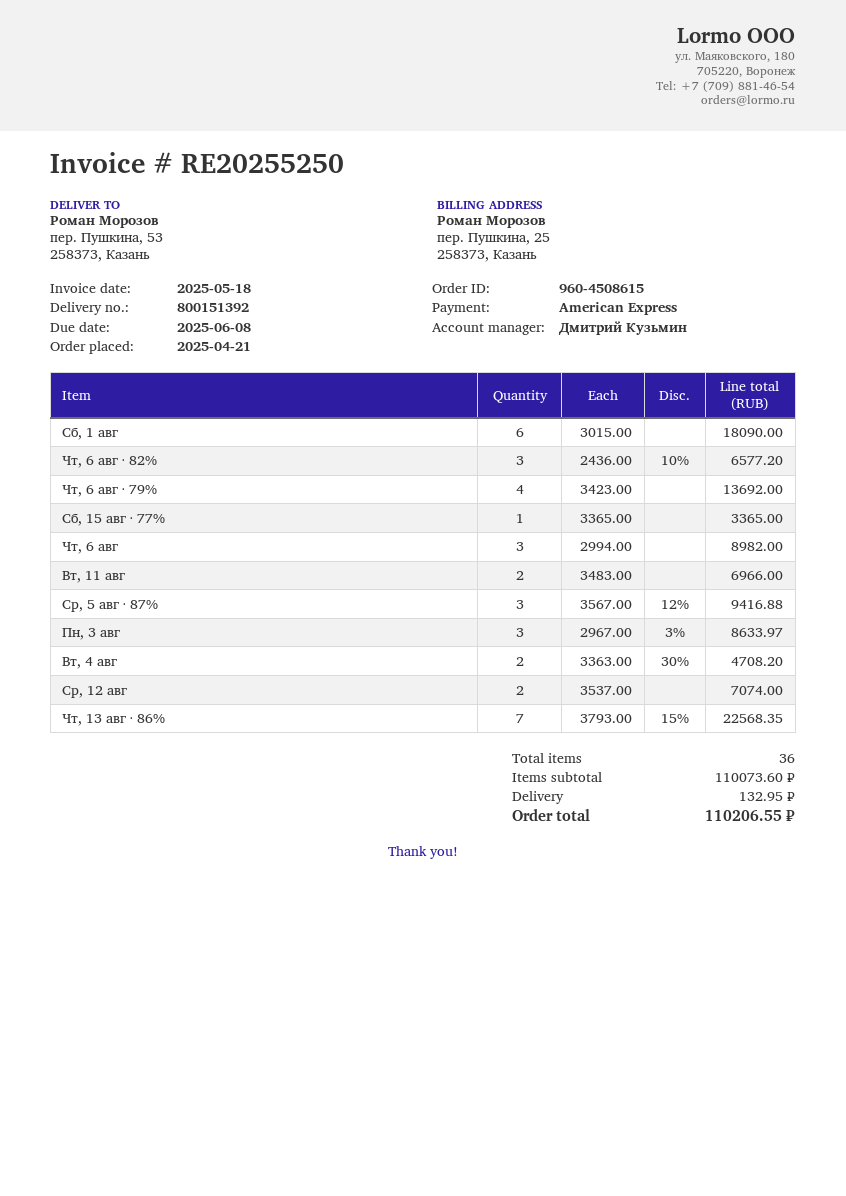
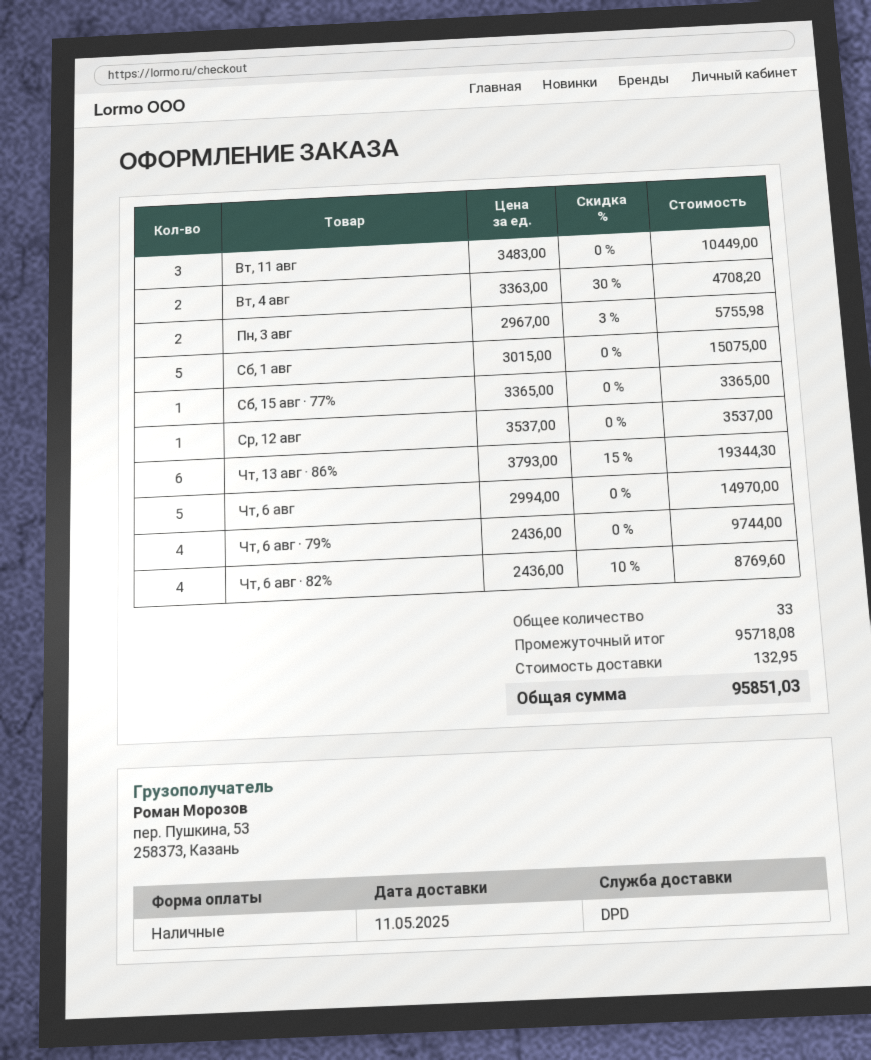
payment method: American Express -> cash
Сб, 1 авг: 6 x 3015.00 = 18090.00 -> 5 x 3015.00 = 15075.00
Чт, 6 авг · 82%: 3 x 2436.00 - 10% = 6577.20 -> 4 x 2436.00 - 10% = 8769.60
Чт, 6 авг · 79%: 4 x 3423.00 = 13692.00 -> 4 x 2436.00 = 9744.00
Чт, 6 авг: 3 x 2994.00 = 8982.00 -> 5 x 2994.00 = 14970.00
Вт, 11 авг: 2 x 3483.00 = 6966.00 -> 3 x 3483.00 = 10449.00
Ср, 5 авг · 87%: 3 x 3567.00 - 12% = 9416.88 -> none
Пн, 3 авг: 3 x 2967.00 - 3% = 8633.97 -> 2 x 2967.00 - 3% = 5755.98
Ср, 12 авг: 2 x 3537.00 = 7074.00 -> 1 x 3537.00 = 3537.00
Чт, 13 авг · 86%: 7 x 3793.00 - 15% = 22568.35 -> 6 x 3793.00 - 15% = 19344.30
total quantity: 36 -> 33
subtotal: 110073.60 -> 95718.08
total: 110206.55 -> 95851.03

